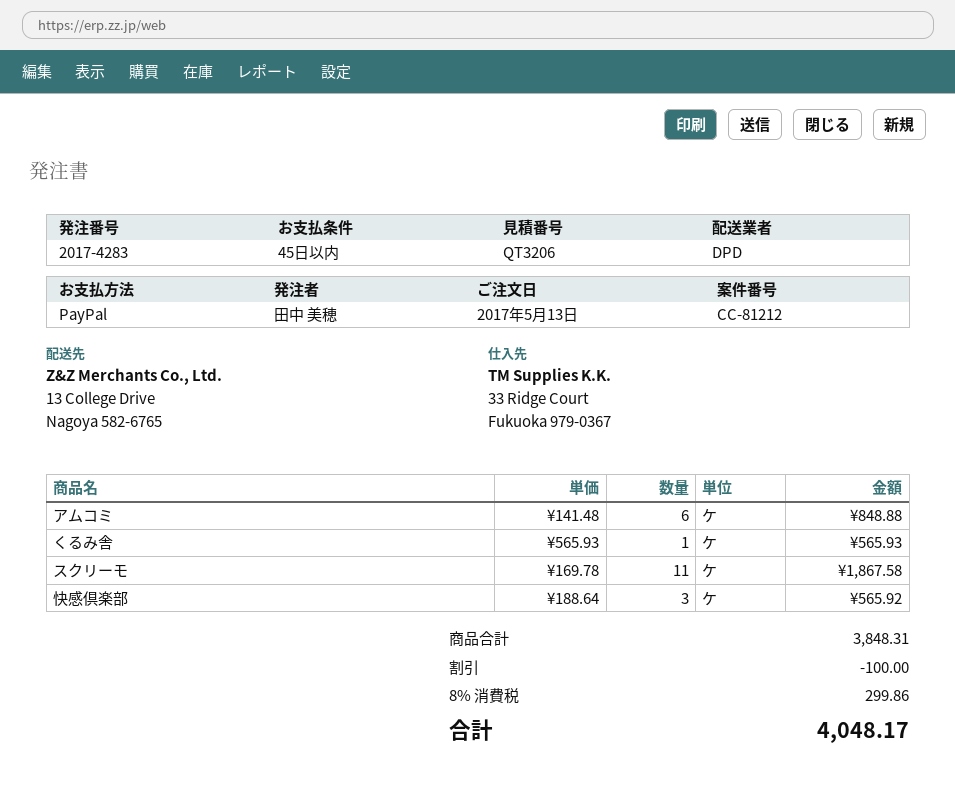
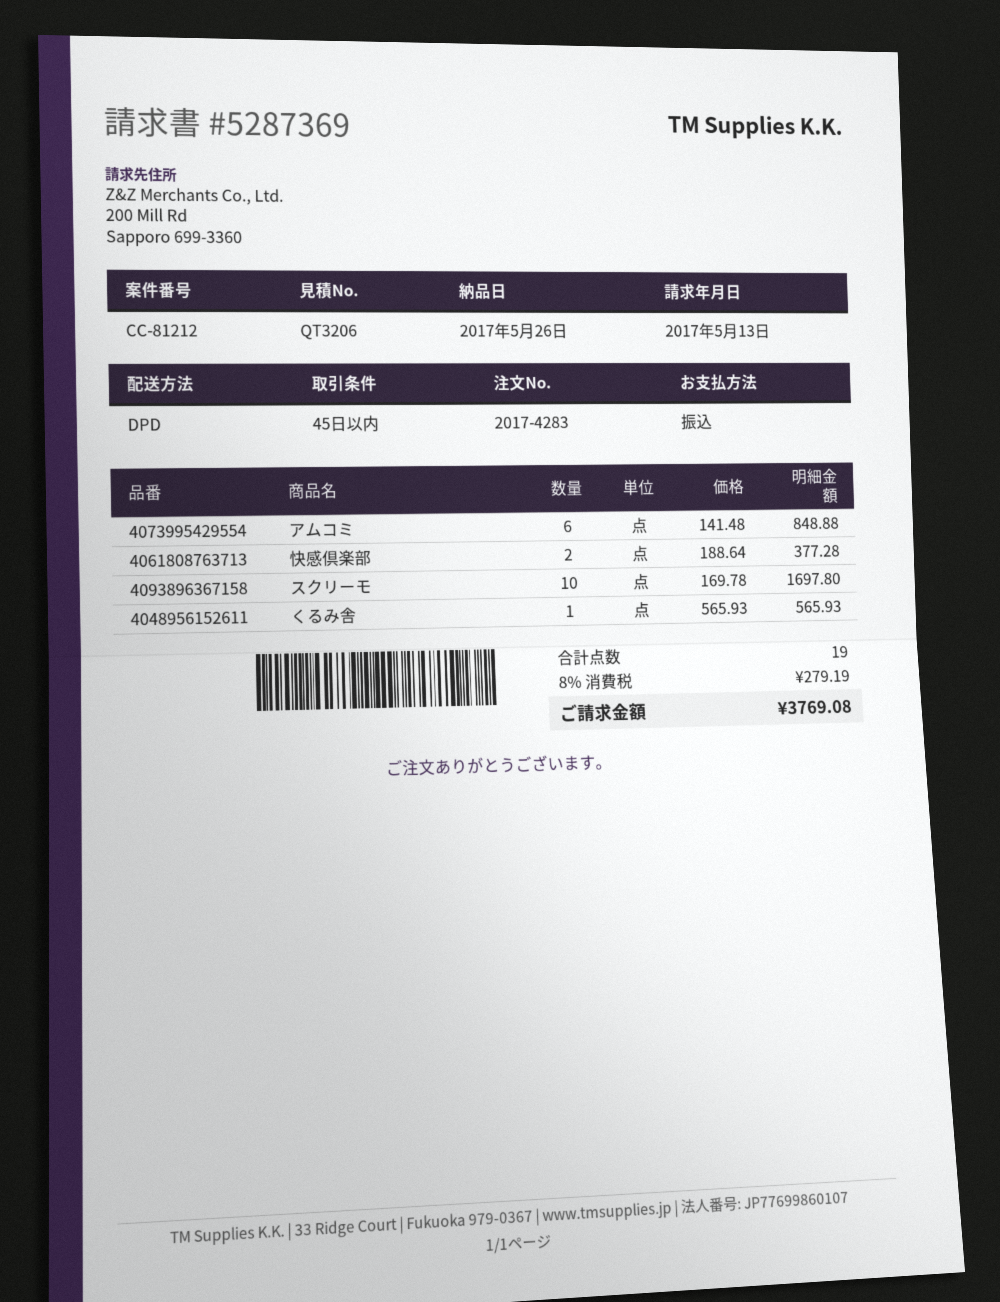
payment method: PayPal -> bank transfer
スクリーモ: 11 x 169.78 = 1867.58 -> 10 x 169.78 = 1697.80
快感倶楽部: 3 x 188.64 = 565.92 -> 2 x 188.64 = 377.28
discount: 100.00 -> none
tax: 8% = 299.86 -> 8% = 279.19
total: 4048.17 -> 3769.08

